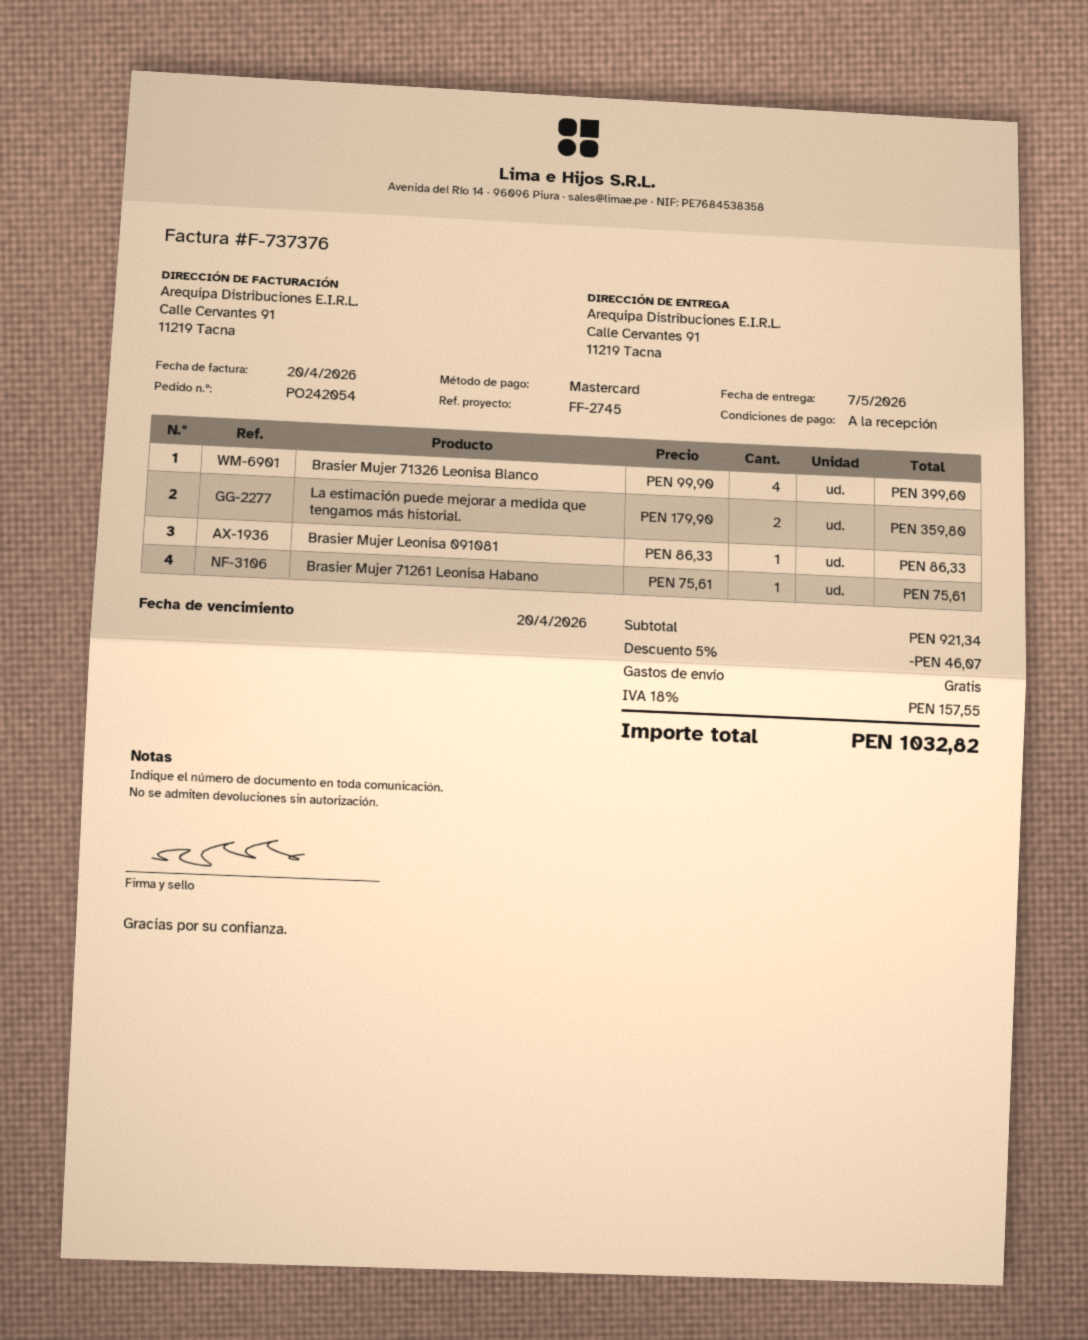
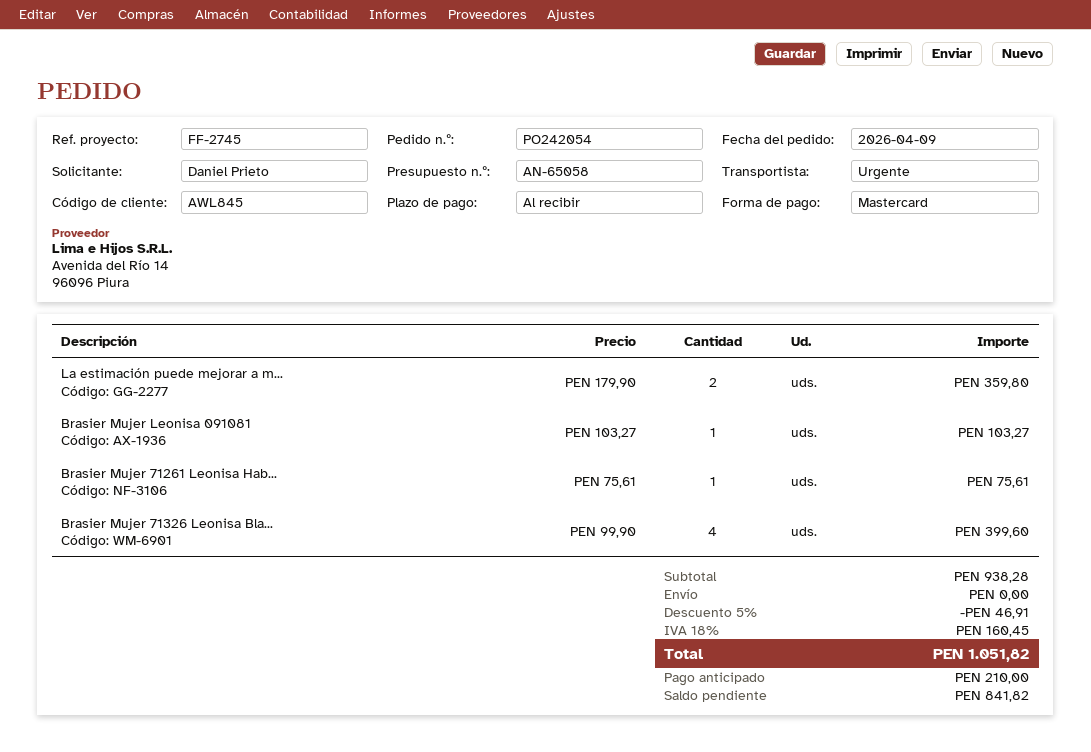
Brasier Mujer Leonisa 091081: 1 x 86.33 = 86.33 -> 1 x 103.27 = 103.27
subtotal: 921.34 -> 938.28
discount: 5% = 46.07 -> 5% = 46.91
tax: 18% = 157.55 -> 18% = 160.45
total: 1032.82 -> 1051.82

